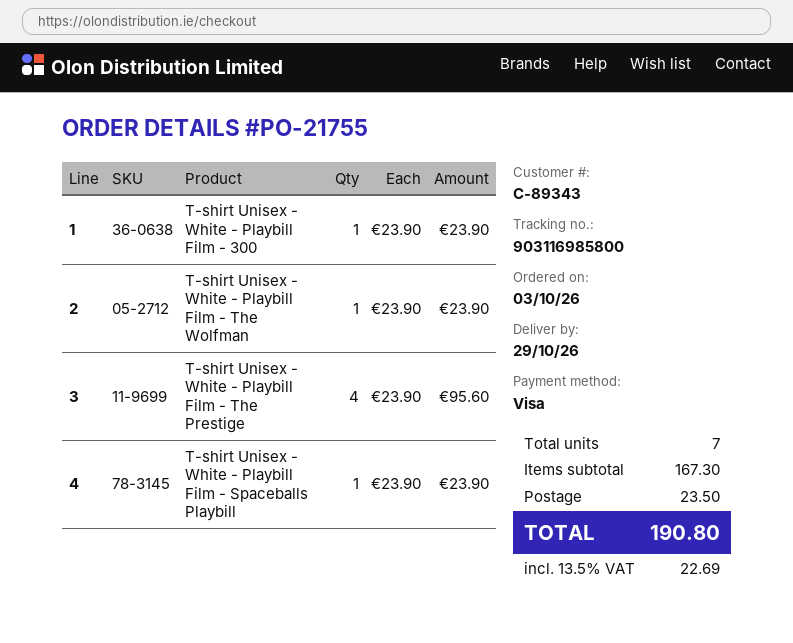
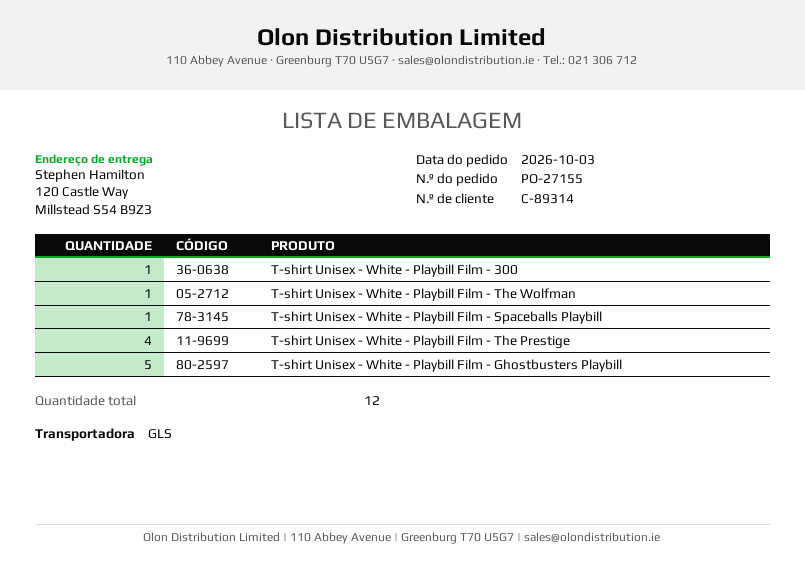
order number: PO-21755 -> PO-27155
customer number: C-89343 -> C-89314
T-shirt Unisex - White - Playbill Film - Ghostbusters Playbill: none -> 5
total quantity: 7 -> 12

